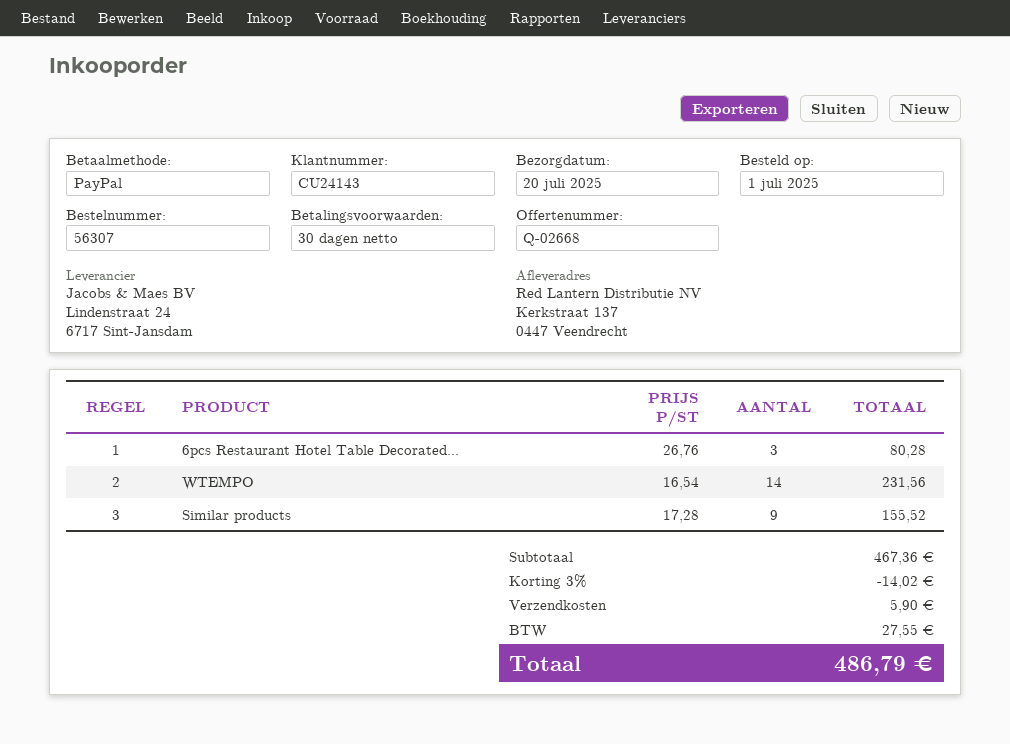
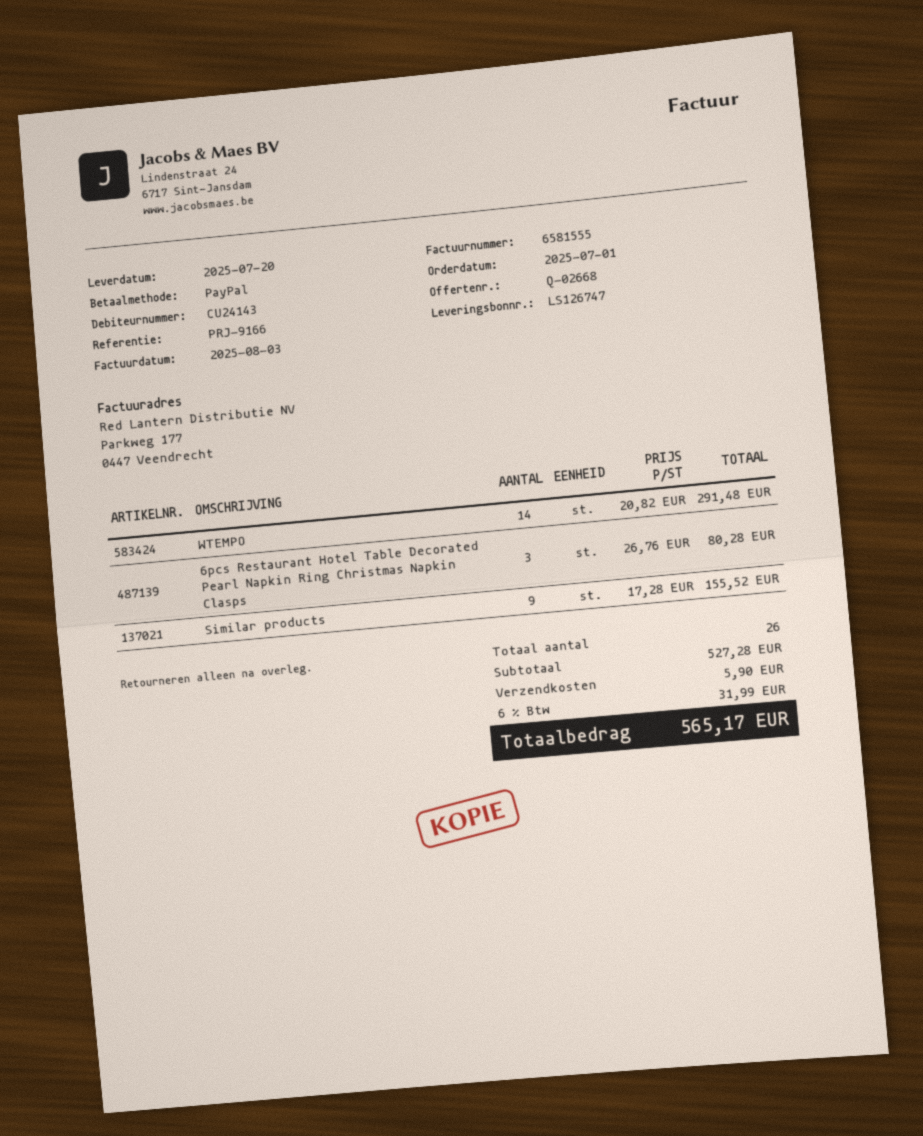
WTEMPO: 14 x 16.54 = 231.56 -> 14 x 20.82 = 291.48
subtotal: 467.36 -> 527.28
discount: 3% = 14.02 -> none
tax: 27.55 -> 31.99
total: 486.79 -> 565.17

